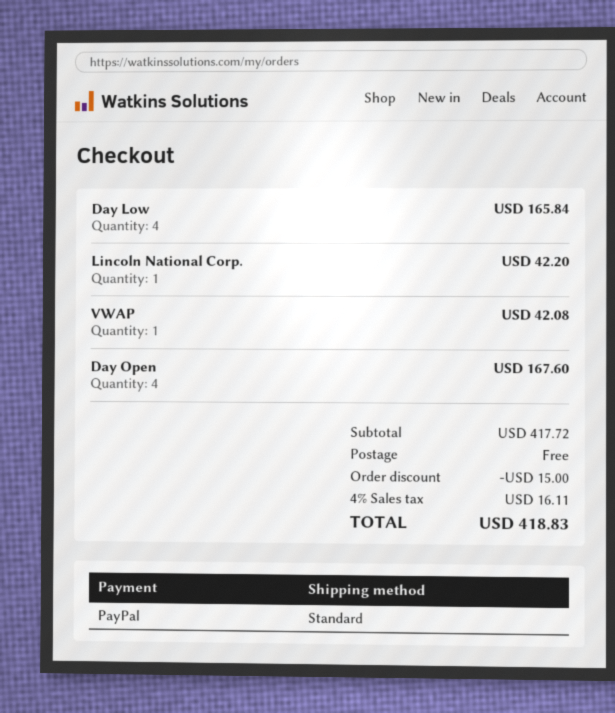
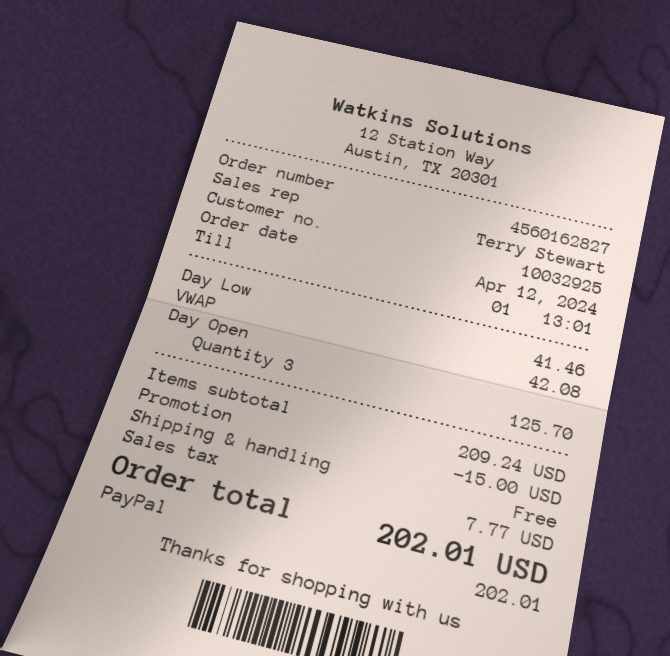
Day Low: 4 for 165.84 -> 1 for 41.46
Lincoln National Corp.: 1 for 42.20 -> none
Day Open: 4 for 167.60 -> 3 for 125.70
subtotal: 417.72 -> 209.24
tax: 16.11 -> 7.77
total: 418.83 -> 202.01

